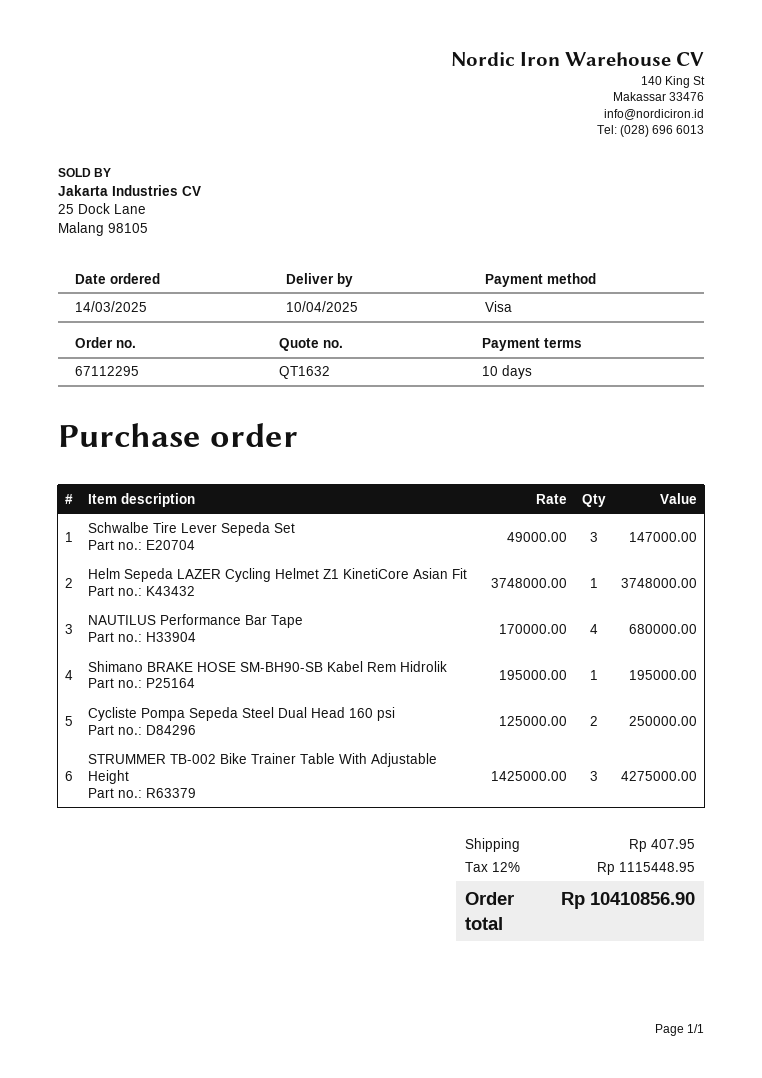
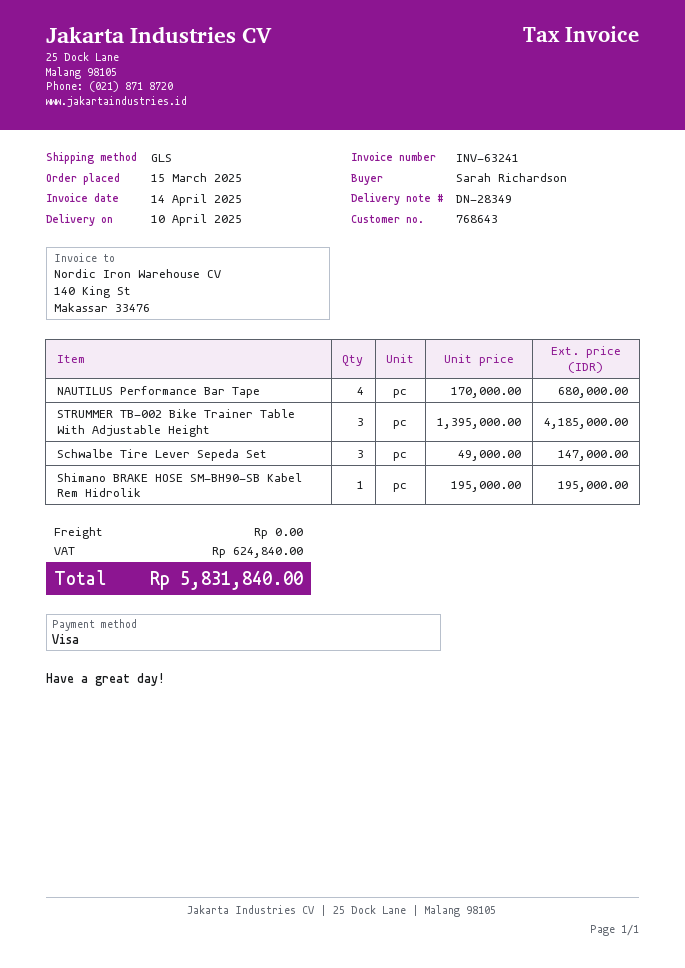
order date: 2025-03-14 -> 2025-03-15
Helm Sepeda LAZER Cycling Helmet Z1 KinetiCore Asian Fit: 1 x 3748000.00 = 3748000.00 -> none
Cycliste Pompa Sepeda Steel Dual Head 160 psi: 2 x 125000.00 = 250000.00 -> none
STRUMMER TB-002 Bike Trainer Table With Adjustable Height: 3 x 1425000.00 = 4275000.00 -> 3 x 1395000.00 = 4185000.00
shipping: 407.95 -> 0.00
tax: 1115448.95 -> 624840.00
total: 10410856.90 -> 5831840.00

